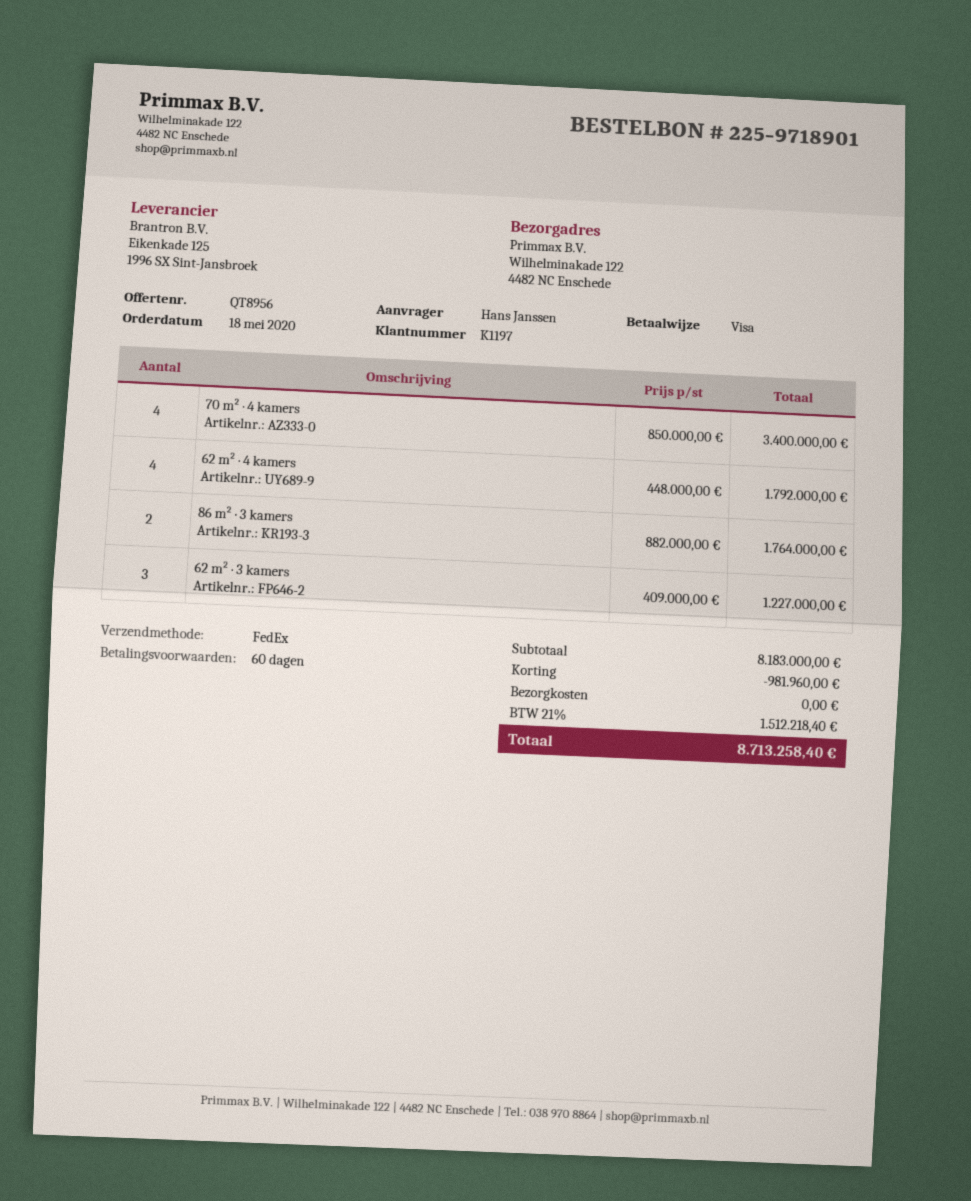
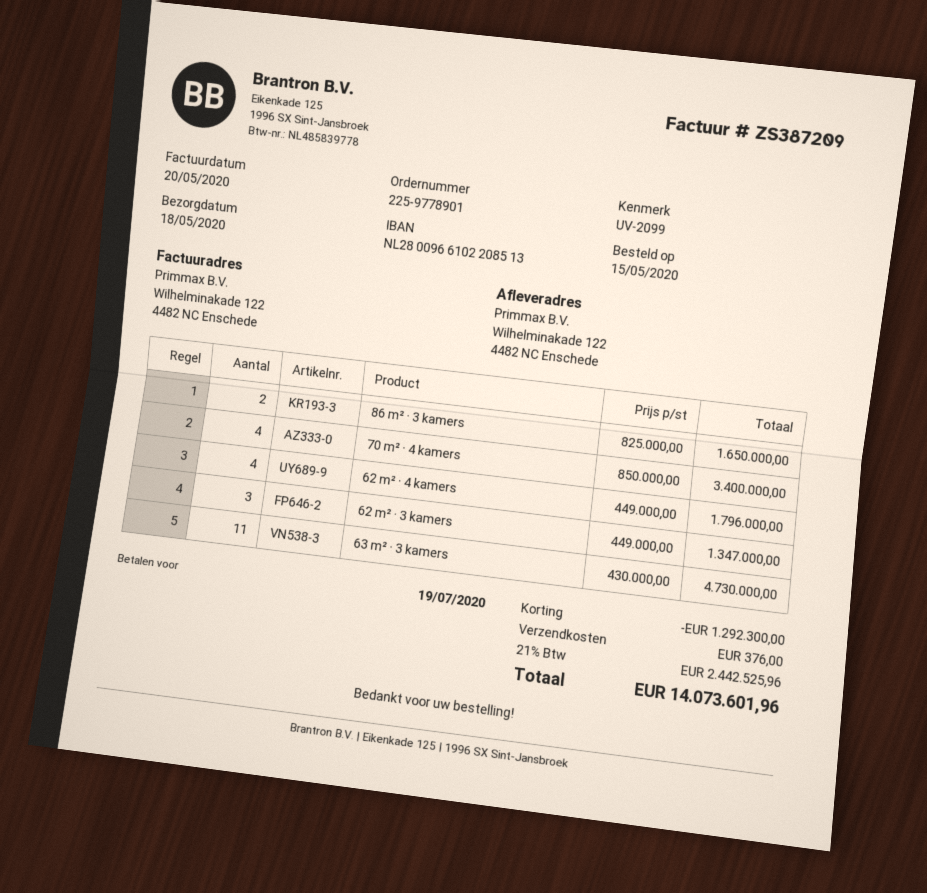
order number: 225-9718901 -> 225-9778901
order date: 2020-05-18 -> 2020-05-15
62 m² · 4 kamers: 4 x 448000.00 = 1792000.00 -> 4 x 449000.00 = 1796000.00
86 m² · 3 kamers: 2 x 882000.00 = 1764000.00 -> 2 x 825000.00 = 1650000.00
62 m² · 3 kamers: 3 x 409000.00 = 1227000.00 -> 3 x 449000.00 = 1347000.00
63 m² · 3 kamers: none -> 11 x 430000.00 = 4730000.00
discount: 981960.00 -> 1292300.00
shipping: 0.00 -> 376.00
tax: 21% = 1512218.40 -> 21% = 2442525.96
total: 8713258.40 -> 14073601.96

